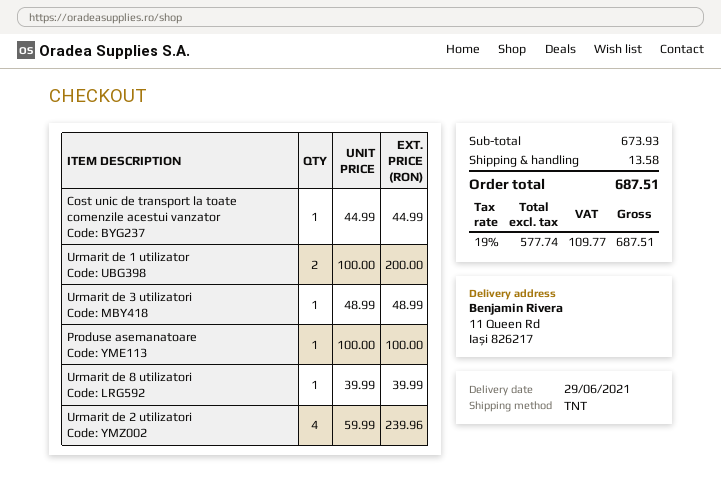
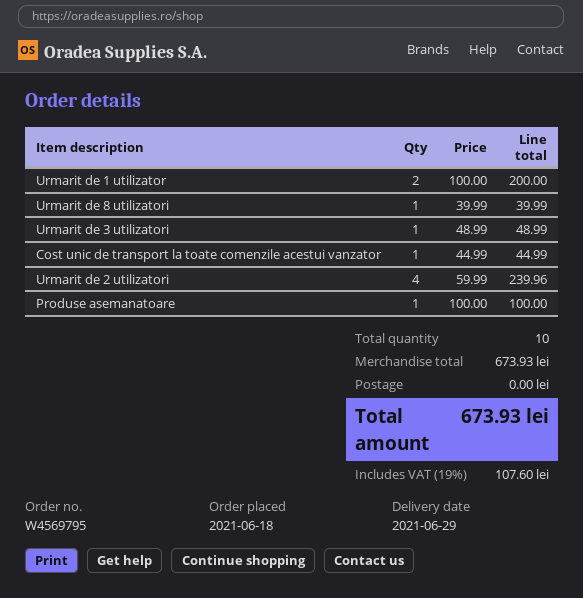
shipping: 13.58 -> 0.00
tax: 19% = 109.77 -> 19% = 107.60
total: 687.51 -> 673.93

